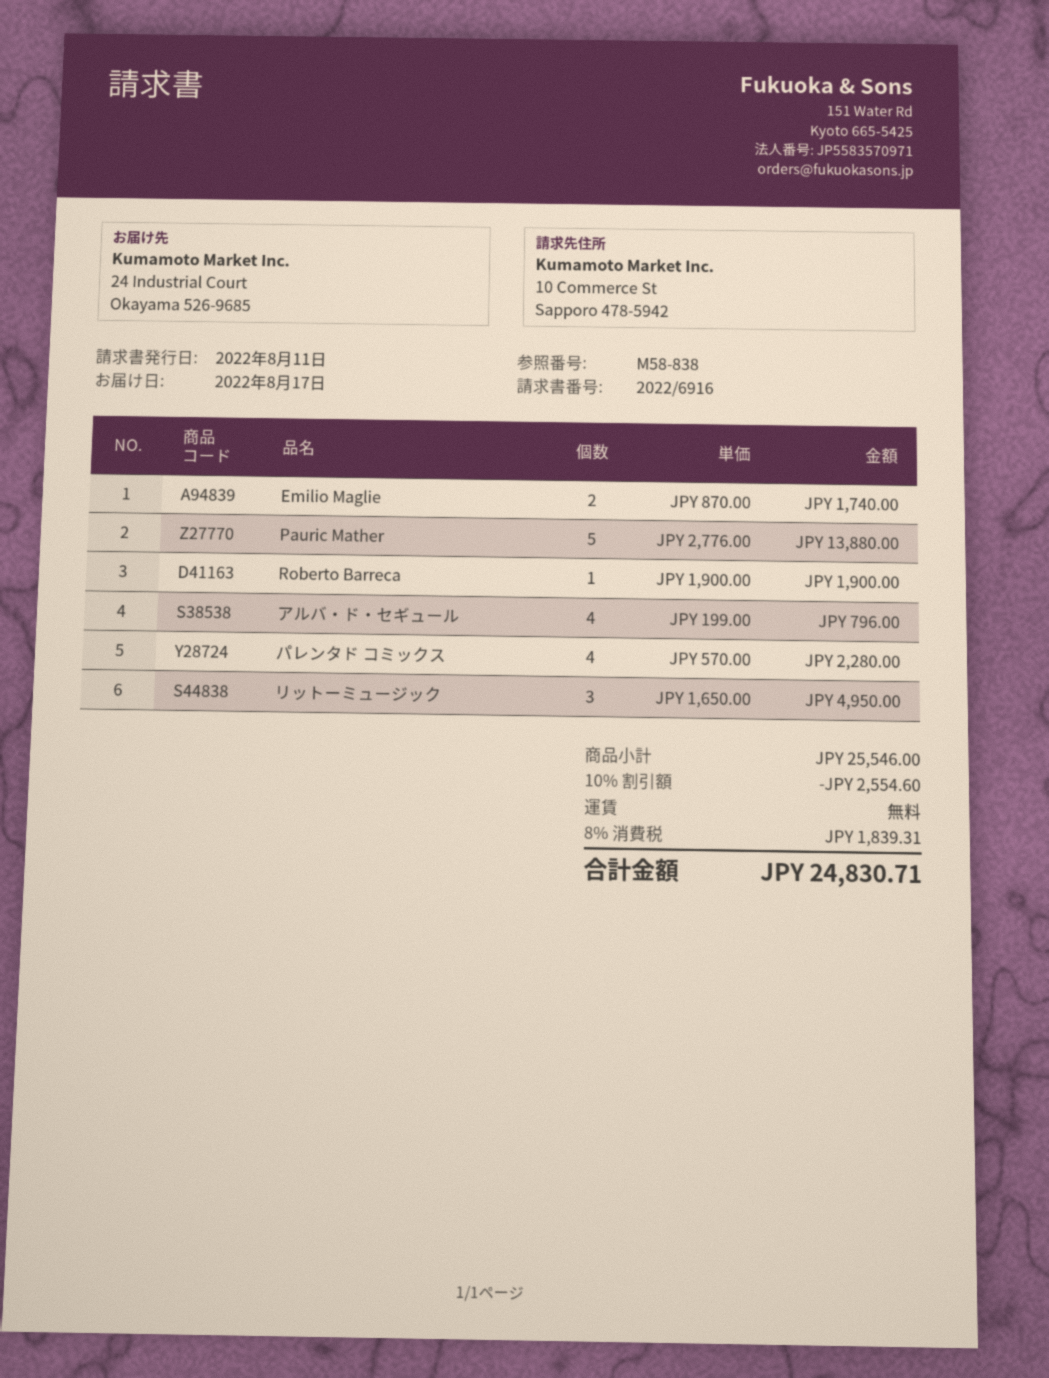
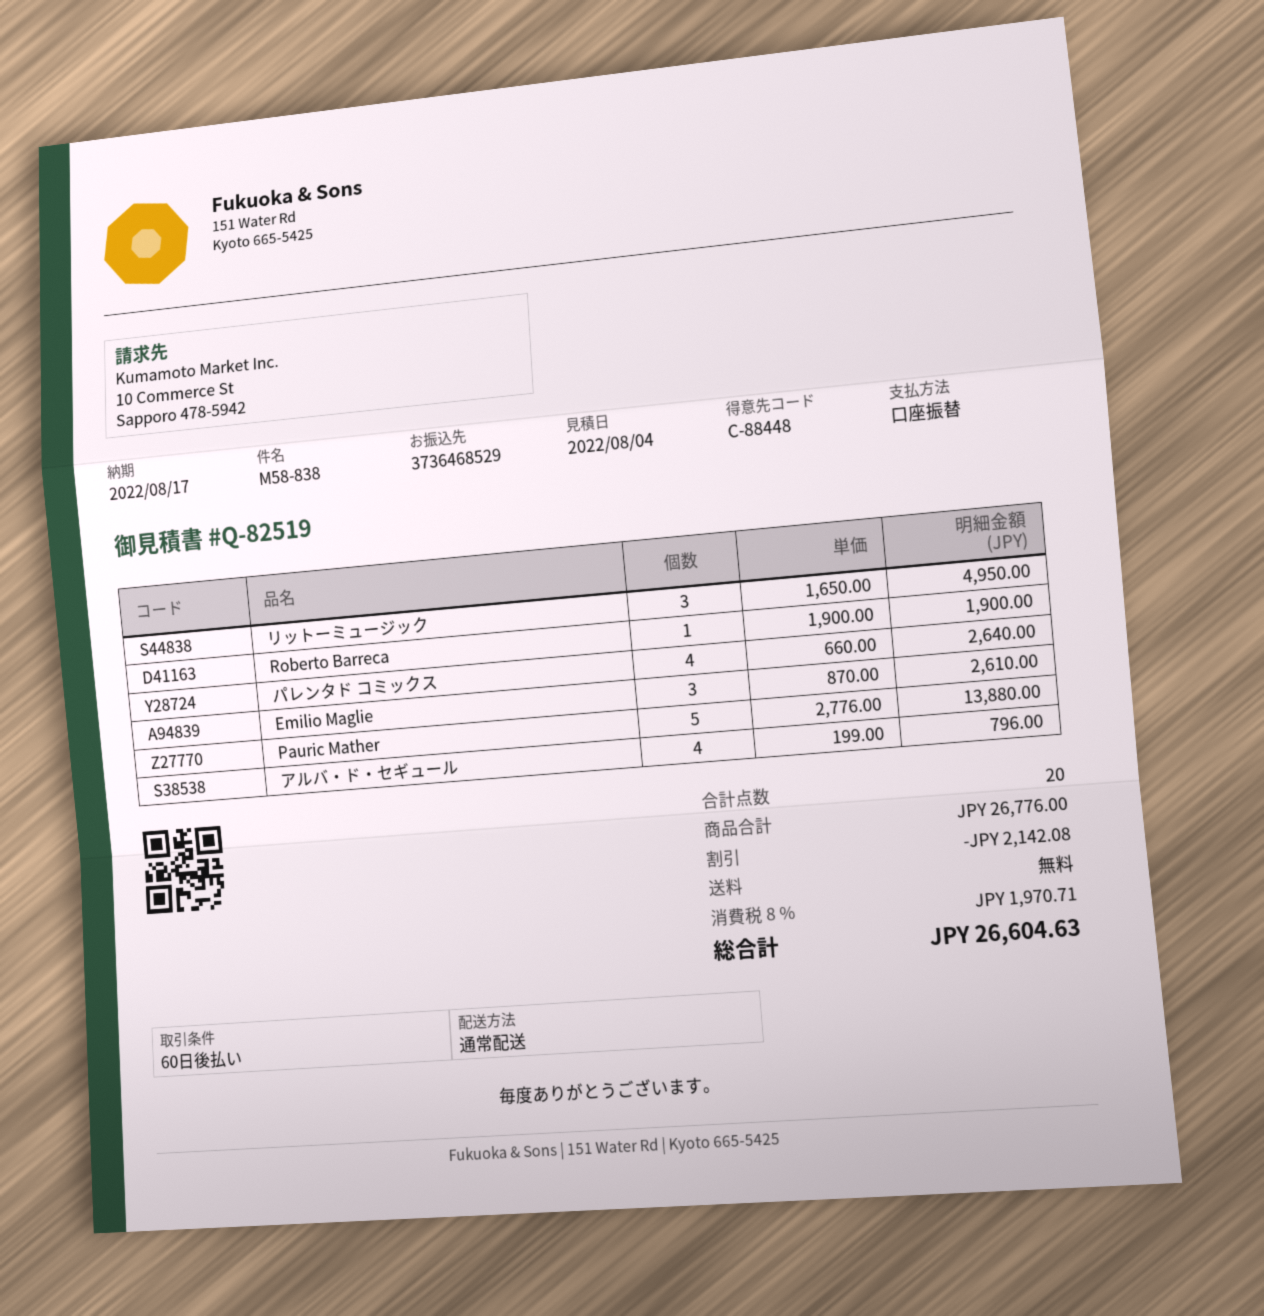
Emilio Maglie: 2 x 870.00 = 1740.00 -> 3 x 870.00 = 2610.00
パレンタド コミックス: 4 x 570.00 = 2280.00 -> 4 x 660.00 = 2640.00
subtotal: 25546.00 -> 26776.00
discount: 2554.60 -> 2142.08
tax: 8% = 1839.31 -> 8% = 1970.71
total: 24830.71 -> 26604.63

